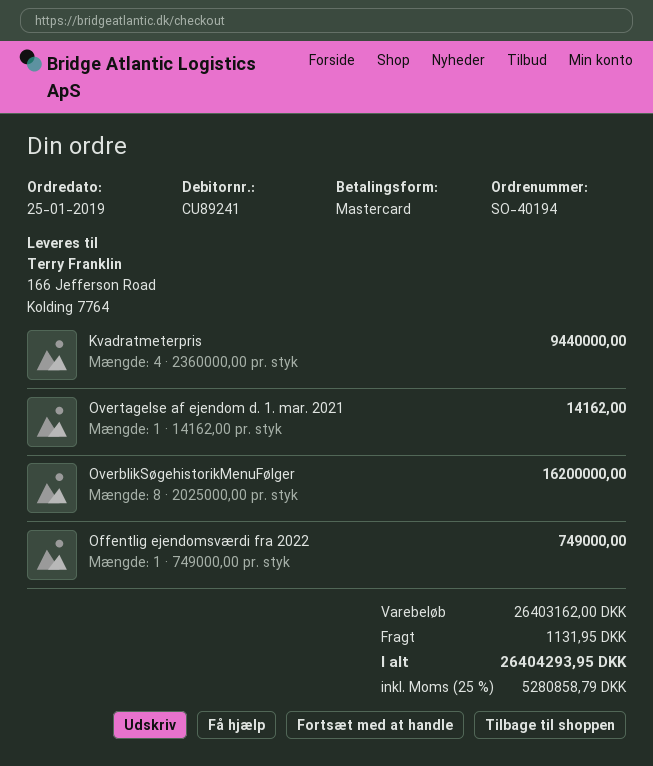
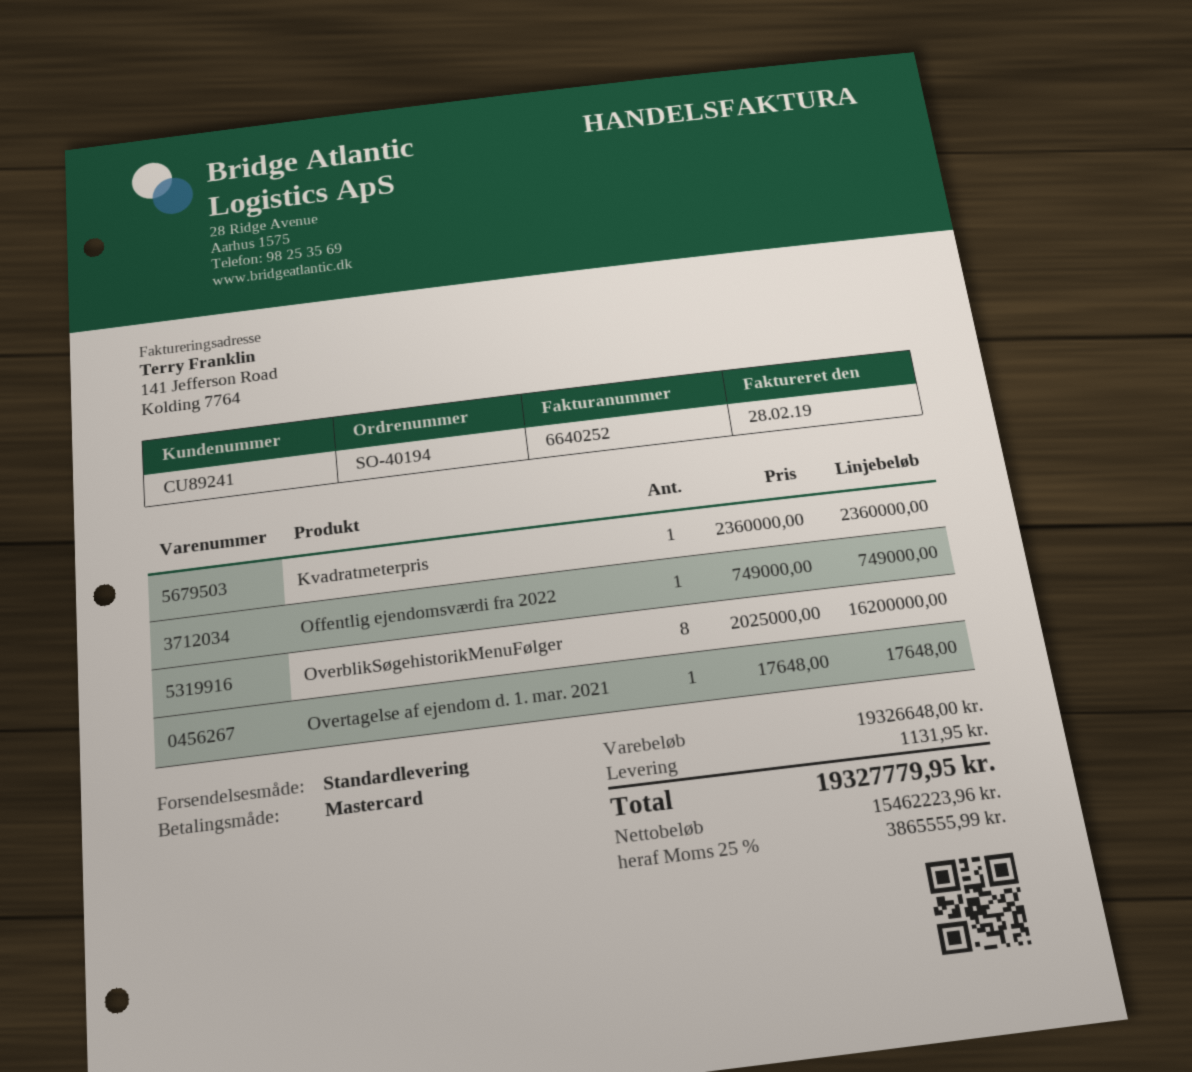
Kvadratmeterpris: 4 x 2360000.00 = 9440000.00 -> 1 x 2360000.00 = 2360000.00
Overtagelse af ejendom d. 1. mar. 2021: 1 x 14162.00 = 14162.00 -> 1 x 17648.00 = 17648.00
subtotal: 26403162.00 -> 19326648.00
tax: 25% = 5280858.79 -> 25% = 3865555.99
total: 26404293.95 -> 19327779.95

